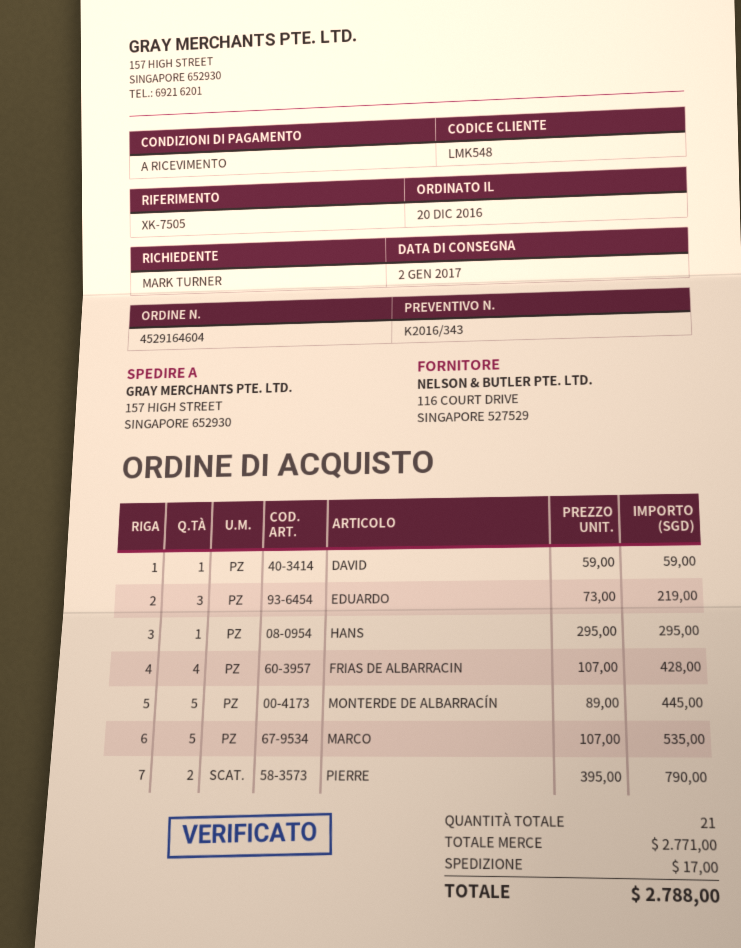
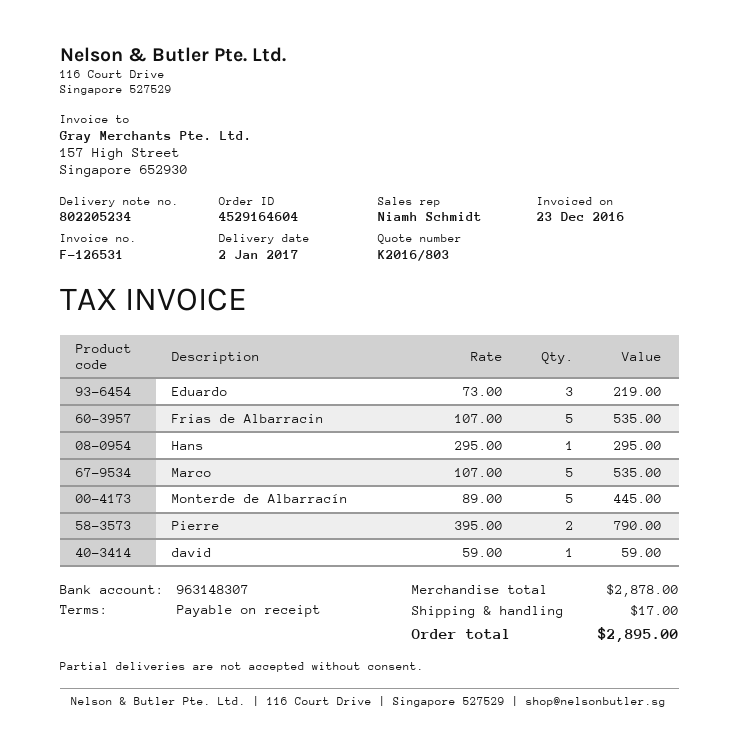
quote number: K2016/343 -> K2016/803
FRIAS DE ALBARRACIN: 4 x 107.00 = 428.00 -> 5 x 107.00 = 535.00
subtotal: 2771.00 -> 2878.00
total: 2788.00 -> 2895.00

